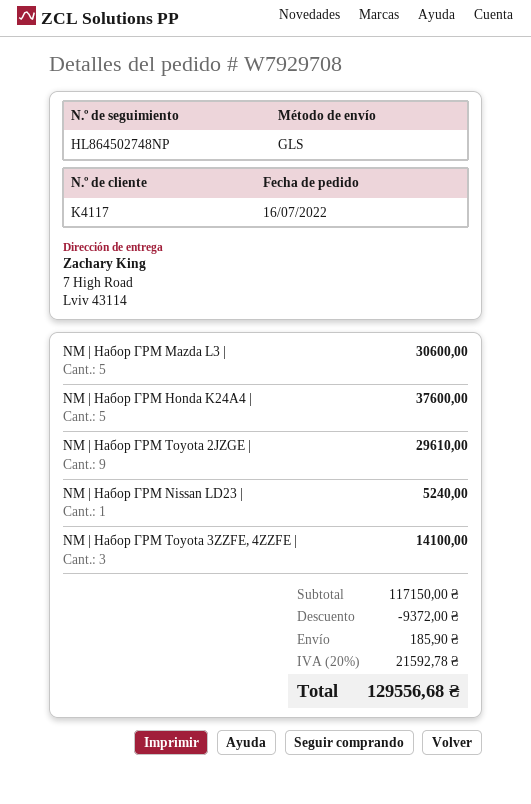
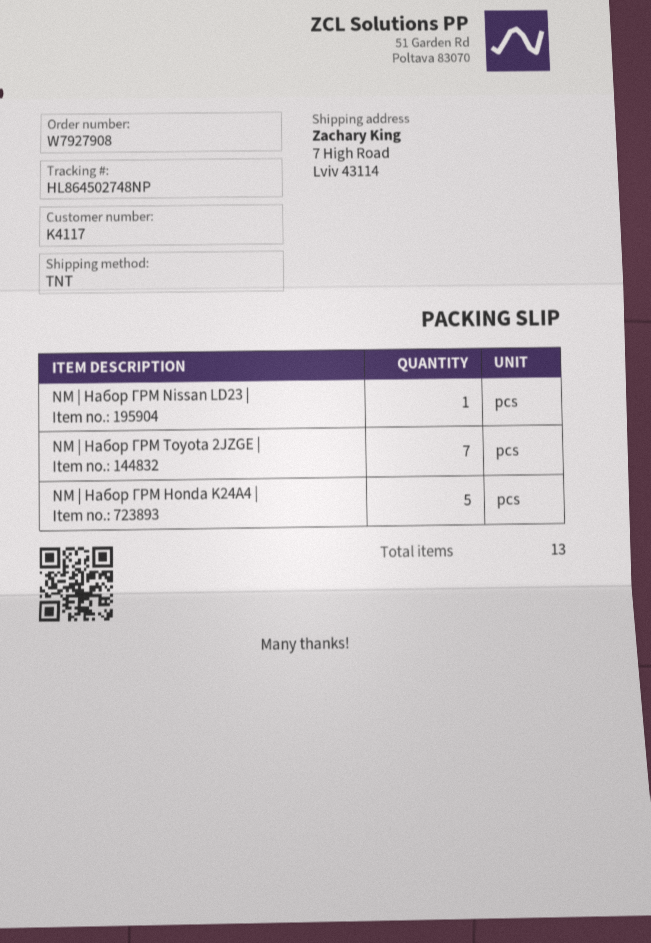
order number: W7929708 -> W7927908
shipping method: GLS -> TNT
NM | Набор ГРМ Mazda L3 |: 5 -> none
NM | Набор ГРМ Toyota 2JZGE |: 9 -> 7
NM | Набор ГРМ Toyota 3ZZFE, 4ZZFE |: 3 -> none

